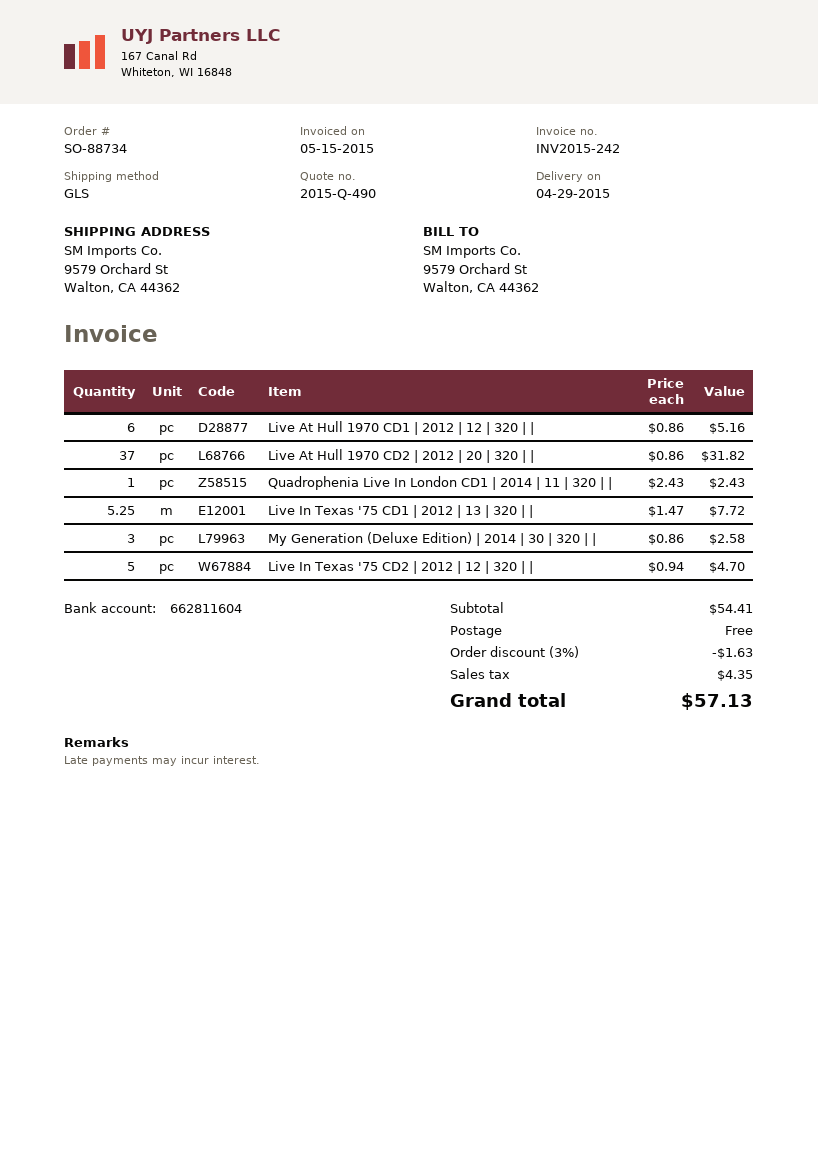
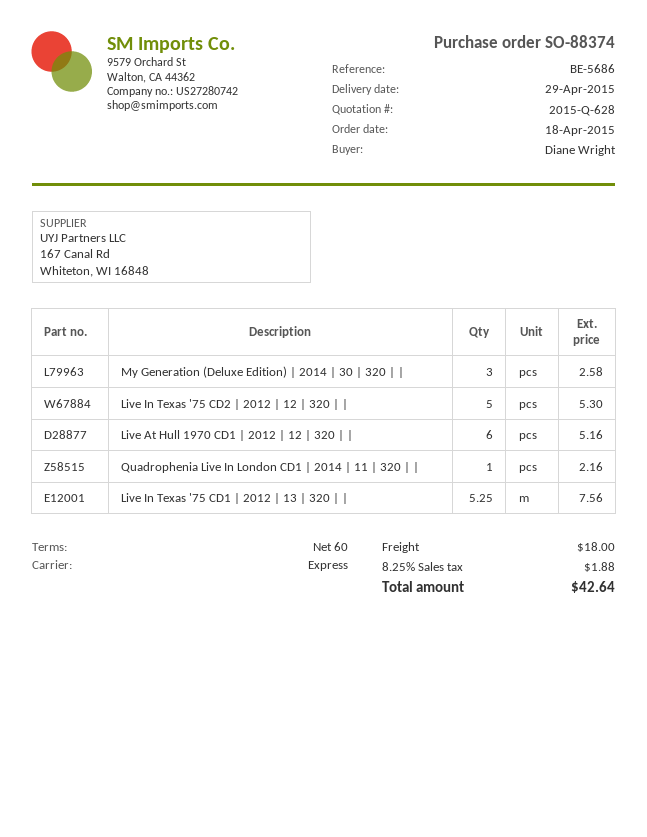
quote number: 2015-Q-490 -> 2015-Q-628
order number: SO-88734 -> SO-88374
shipping method: GLS -> express
Live At Hull 1970 CD2 | 2012 | 20 | 320 | |: 37 for 31.82 -> none
Quadrophenia Live In London CD1 | 2014 | 11 | 320 | |: 1 for 2.43 -> 1 for 2.16
Live In Texas '75 CD1 | 2012 | 13 | 320 | |: 5.25 for 7.72 -> 5.25 for 7.56
Live In Texas '75 CD2 | 2012 | 12 | 320 | |: 5 for 4.70 -> 5 for 5.30
discount: 3% = 1.63 -> none
shipping: 0.00 -> 18.00
tax: 4.35 -> 1.88
total: 57.13 -> 42.64

